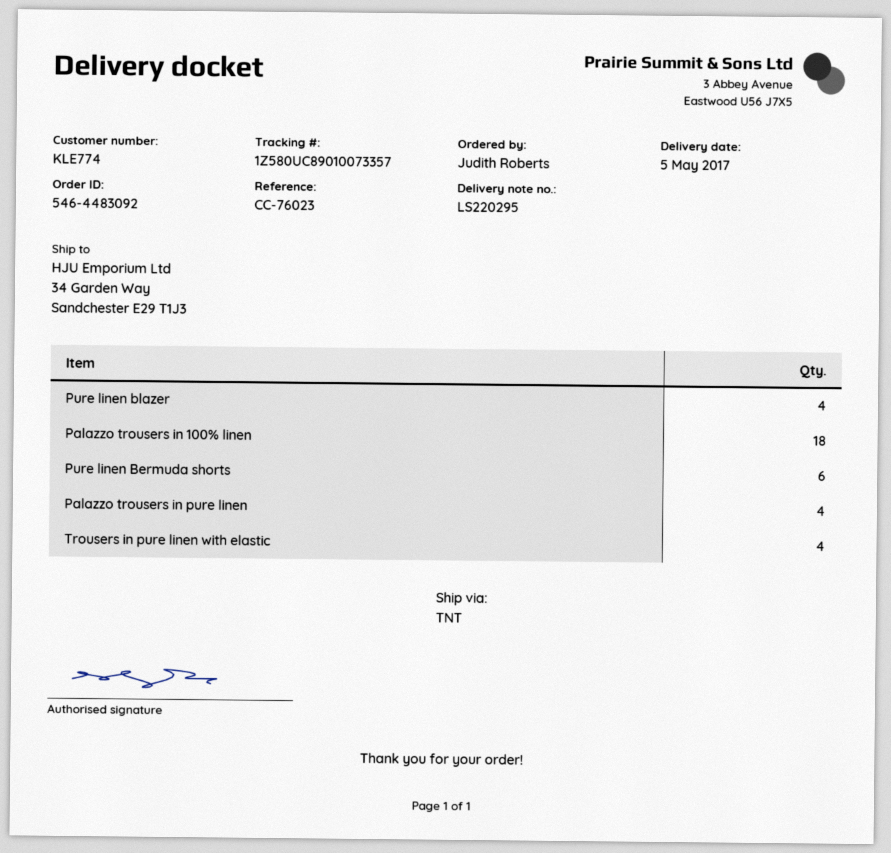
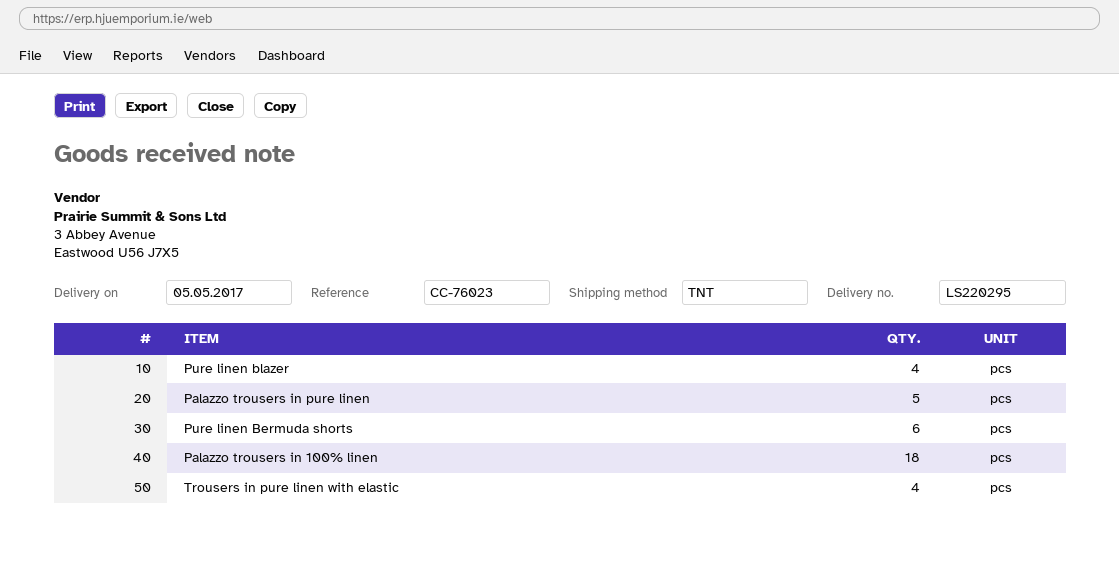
Palazzo trousers in pure linen: 4 -> 5

